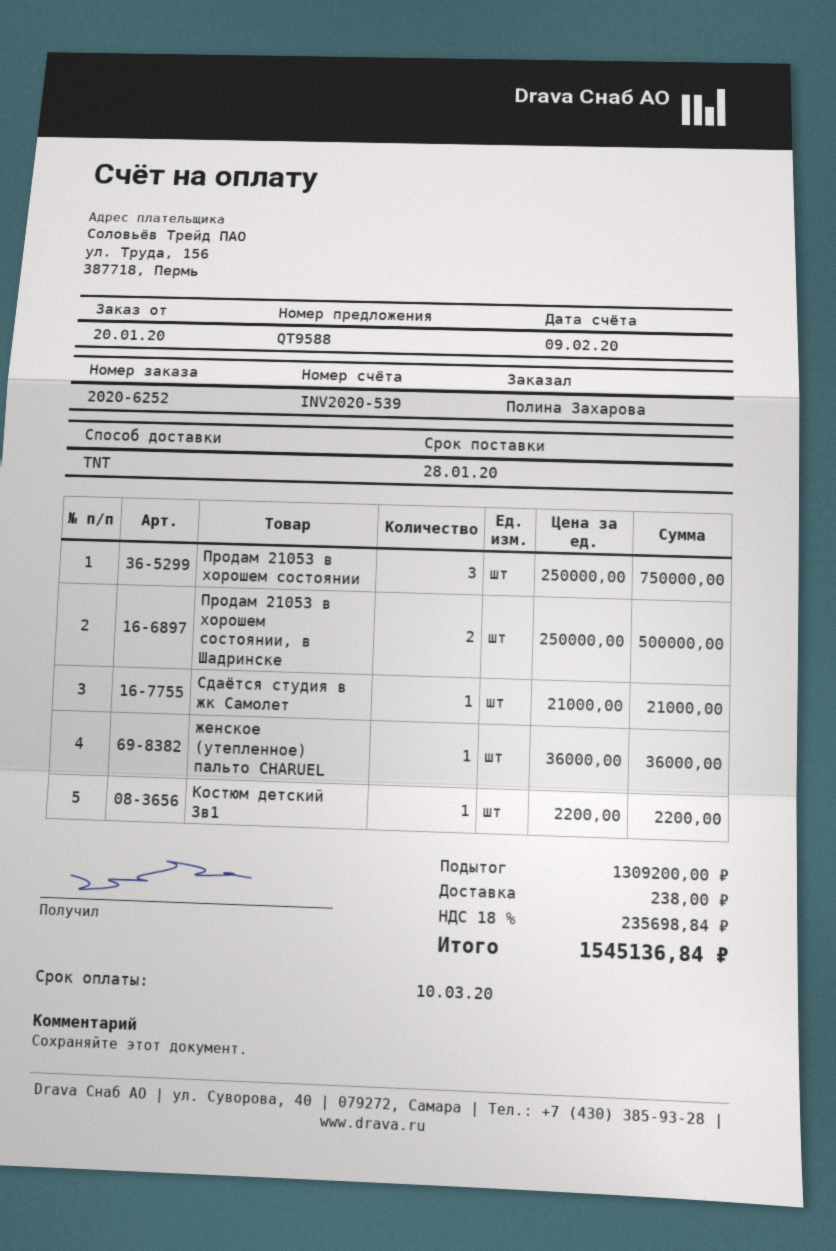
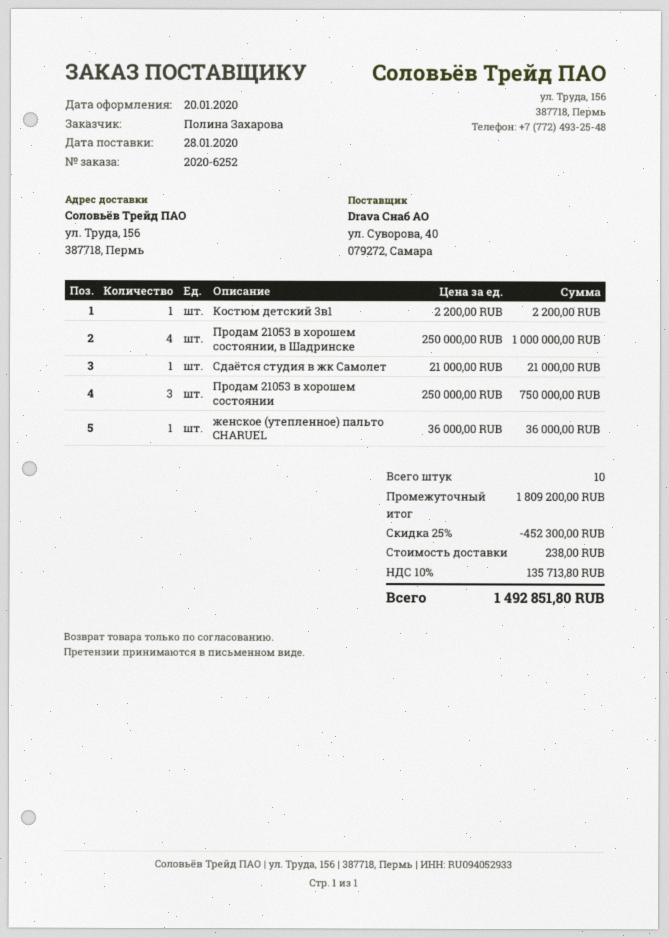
Продам 21053 в хорошем состоянии, в Шадринске: 2 x 250000.00 = 500000.00 -> 4 x 250000.00 = 1000000.00
subtotal: 1309200.00 -> 1809200.00
discount: none -> 25% = 452300.00
tax: 18% = 235698.84 -> 10% = 135713.80
total: 1545136.84 -> 1492851.80

